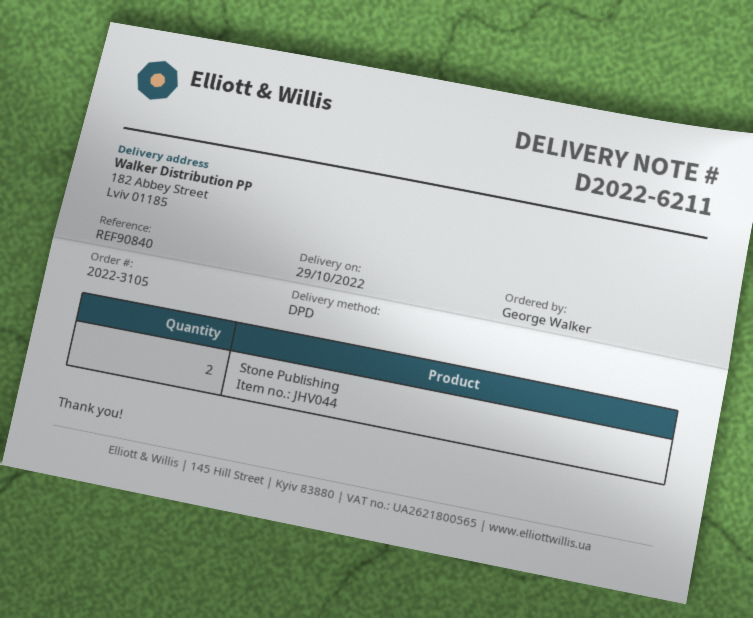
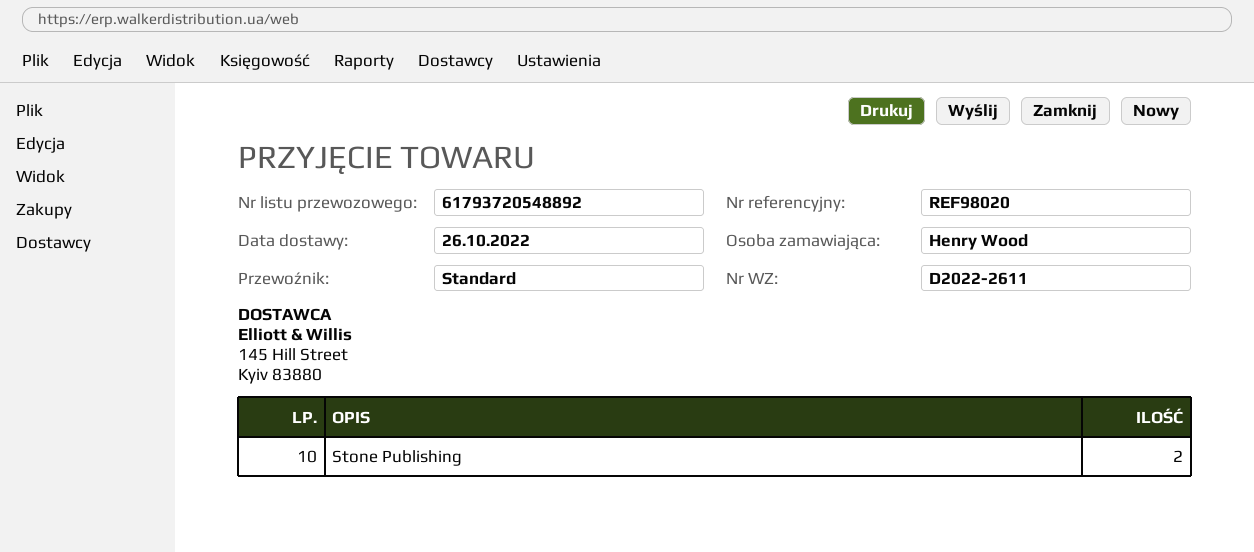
delivery note number: D2022-6211 -> D2022-2611
delivery date: 2022-10-29 -> 2022-10-26
reference: REF90840 -> REF98020
ordered by: George Walker -> Henry Wood
shipping method: DPD -> standard

